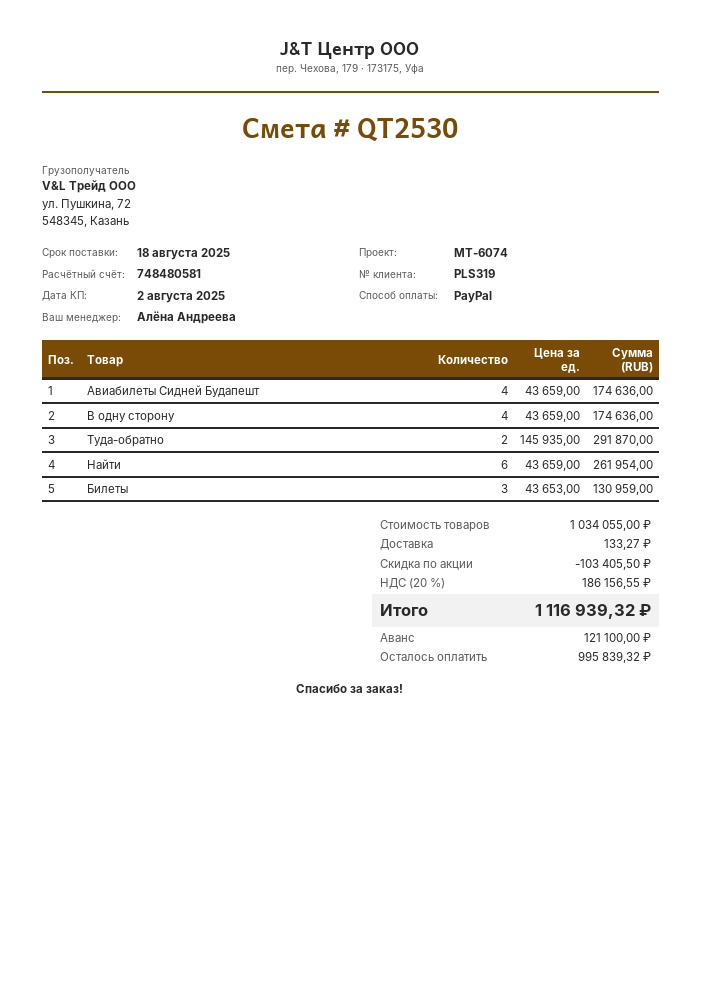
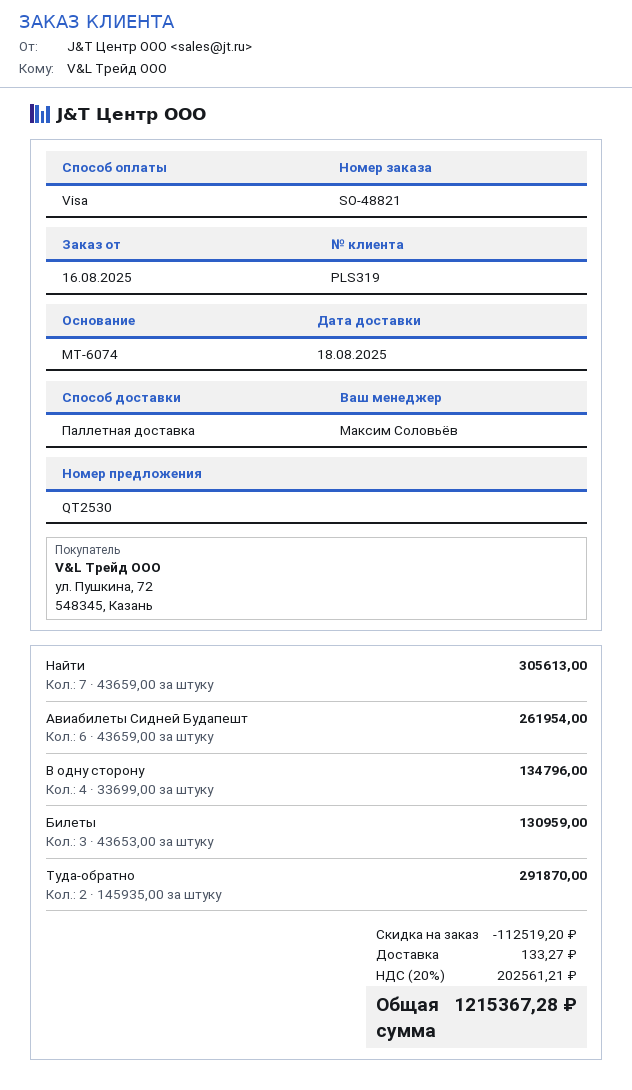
sales rep: Алёна Андреева -> Максим Соловьёв
payment method: PayPal -> Visa
Авиабилеты Сидней Будапешт: 4 x 43659.00 = 174636.00 -> 6 x 43659.00 = 261954.00
В одну сторону: 4 x 43659.00 = 174636.00 -> 4 x 33699.00 = 134796.00
Найти: 6 x 43659.00 = 261954.00 -> 7 x 43659.00 = 305613.00
discount: 103405.50 -> 112519.20
tax: 20% = 186156.55 -> 20% = 202561.21
total: 1116939.32 -> 1215367.28

